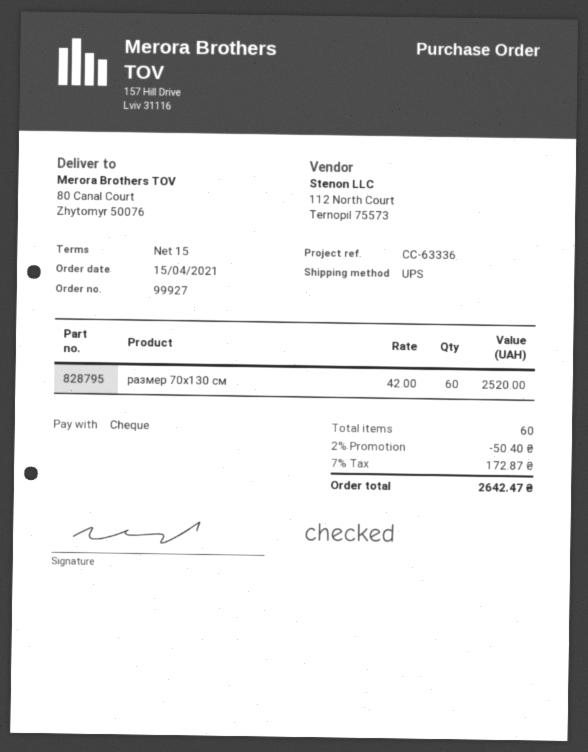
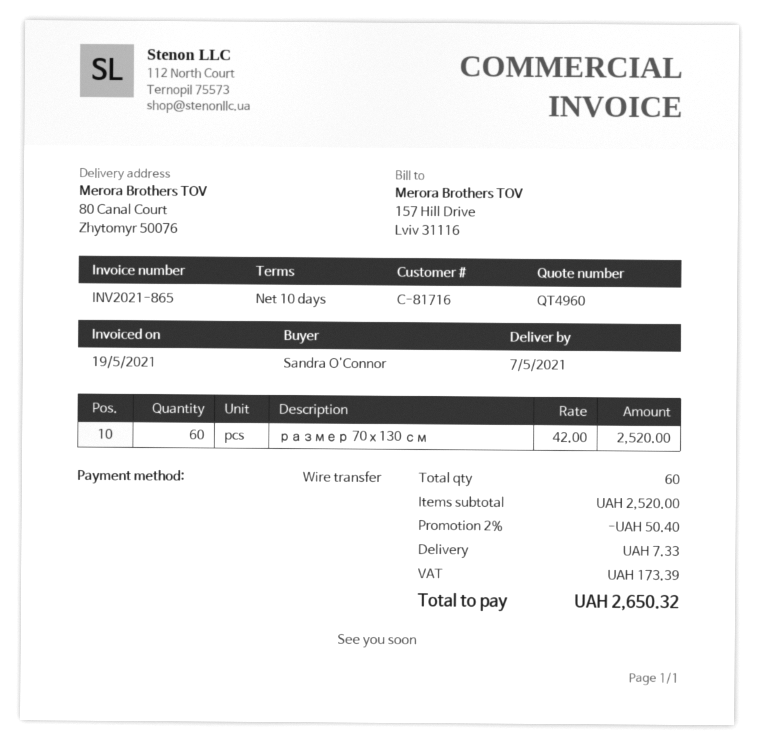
payment terms: 15 days -> 10 days
payment method: cheque -> bank transfer
shipping: none -> 7.33
tax: 172.87 -> 173.39
total: 2642.47 -> 2650.32

